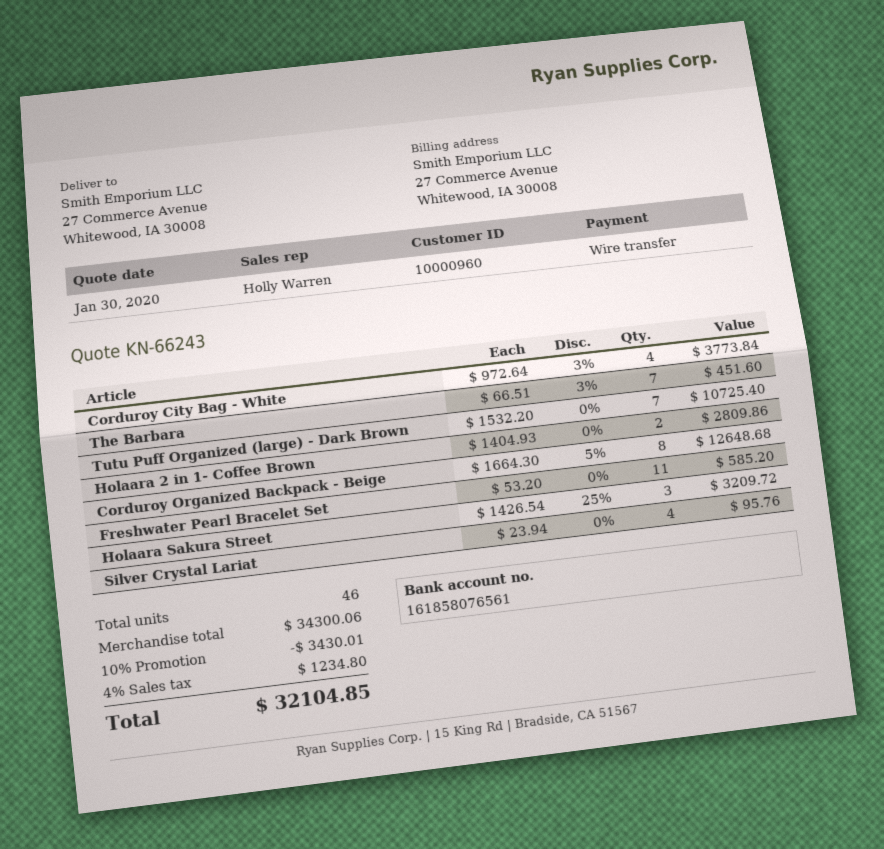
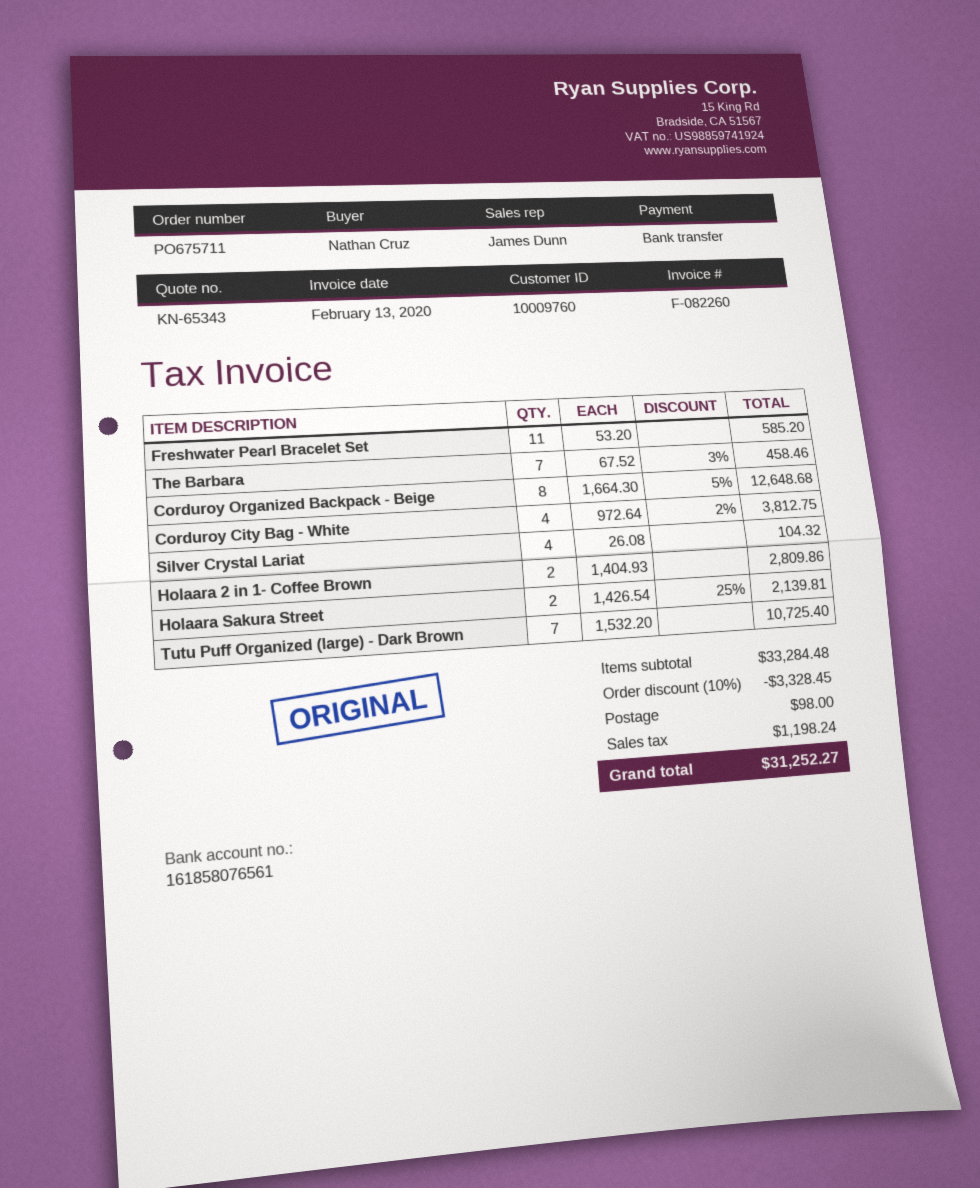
quote number: KN-66243 -> KN-65343
customer number: 10000960 -> 10009760
sales rep: Holly Warren -> James Dunn
Corduroy City Bag - White: 4 x 972.64 - 3% = 3773.84 -> 4 x 972.64 - 2% = 3812.75
The Barbara: 7 x 66.51 - 3% = 451.60 -> 7 x 67.52 - 3% = 458.46
Holaara Sakura Street: 3 x 1426.54 - 25% = 3209.72 -> 2 x 1426.54 - 25% = 2139.81
Silver Crystal Lariat: 4 x 23.94 = 95.76 -> 4 x 26.08 = 104.32
subtotal: 34300.06 -> 33284.48
discount: 10% = 3430.01 -> 10% = 3328.45
shipping: none -> 98.00
tax: 1234.80 -> 1198.24
total: 32104.85 -> 31252.27

